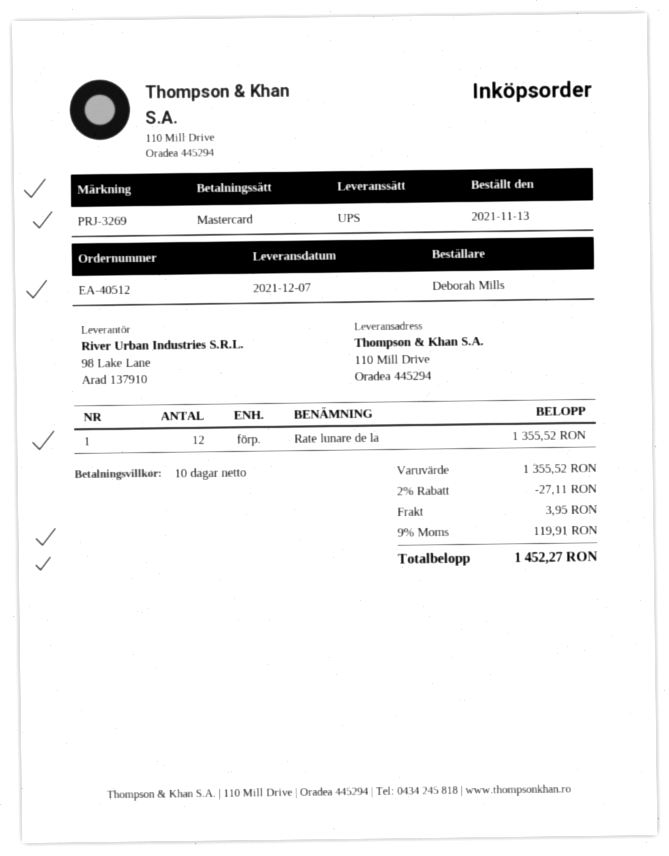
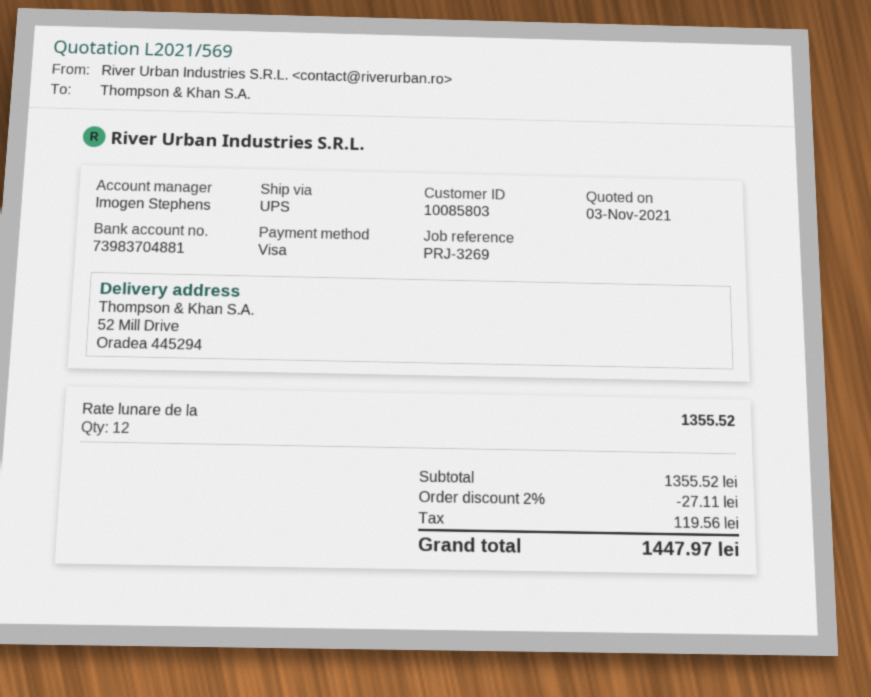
payment method: Mastercard -> Visa
ship to: 110 Mill Drive, Oradea 445294 -> 52 Mill Drive, Oradea 445294
shipping: 3.95 -> none
tax: 119.91 -> 119.56
total: 1452.27 -> 1447.97

